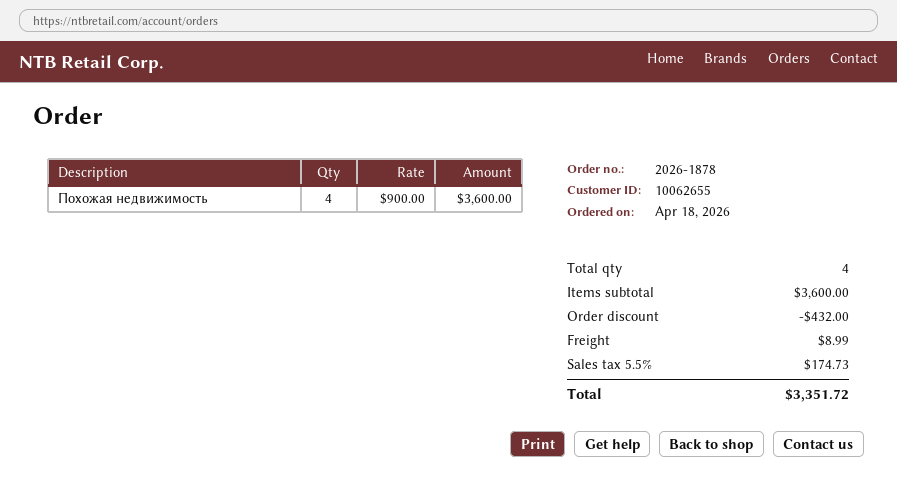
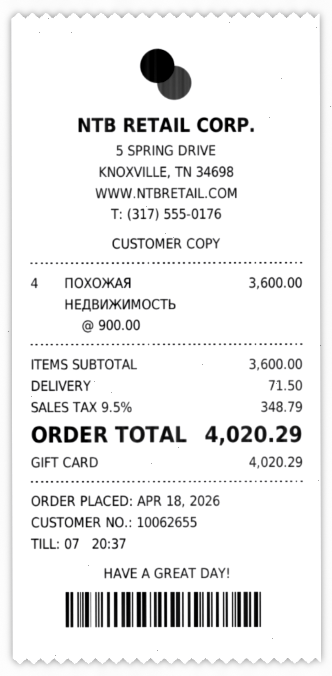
discount: 432.00 -> none
shipping: 8.99 -> 71.50
tax: 5.5% = 174.73 -> 9.5% = 348.79
total: 3351.72 -> 4020.29

